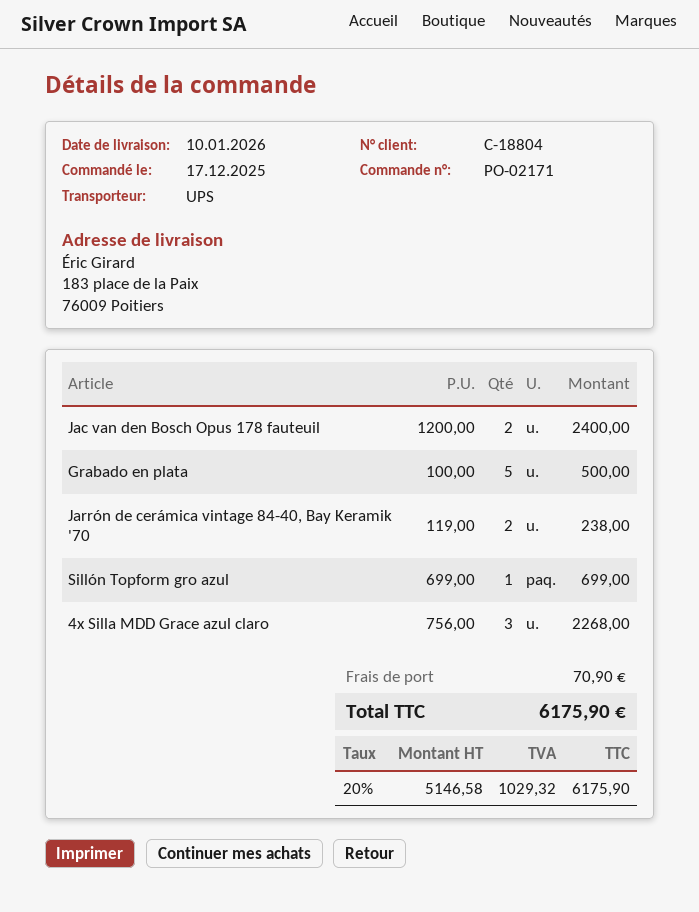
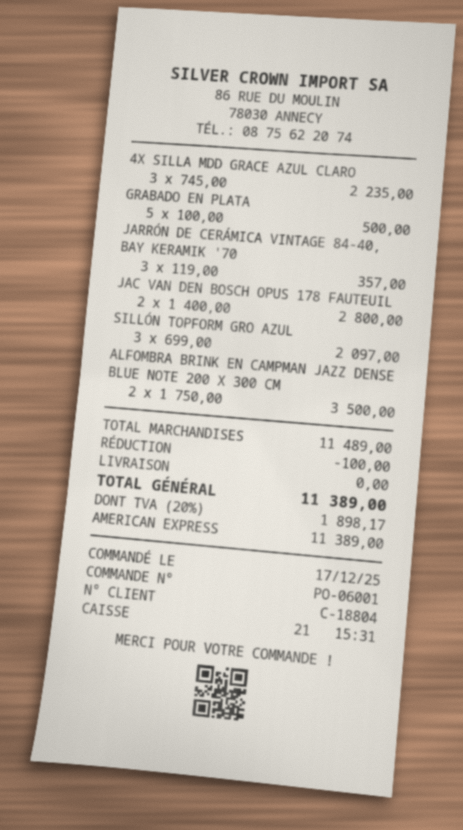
order number: PO-02171 -> PO-06001
Jac van den Bosch Opus 178 fauteuil: 2 x 1200.00 = 2400.00 -> 2 x 1400.00 = 2800.00
Jarrón de cerámica vintage 84-40, Bay Keramik '70: 2 x 119.00 = 238.00 -> 3 x 119.00 = 357.00
Sillón Topform gro azul: 1 x 699.00 = 699.00 -> 3 x 699.00 = 2097.00
4x Silla MDD Grace azul claro: 3 x 756.00 = 2268.00 -> 3 x 745.00 = 2235.00
ALFOMBRA BRINK EN CAMPMAN JAZZ DENSE BLUE NOTE 200 X 300 CM: none -> 2 x 1750.00 = 3500.00
discount: none -> 100.00
shipping: 70.90 -> 0.00
tax: 20% = 1029.32 -> 20% = 1898.17
total: 6175.90 -> 11389.00

